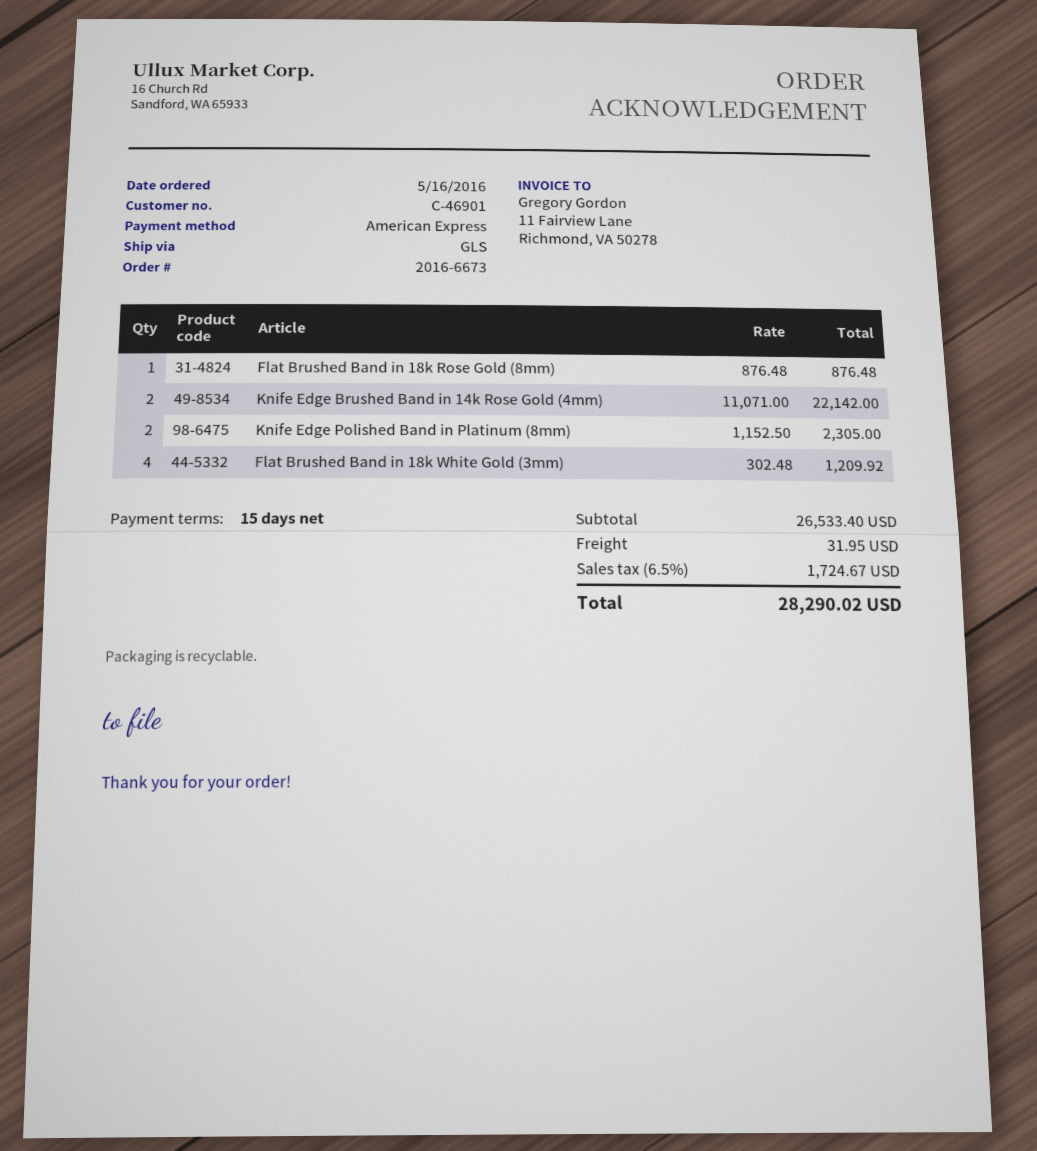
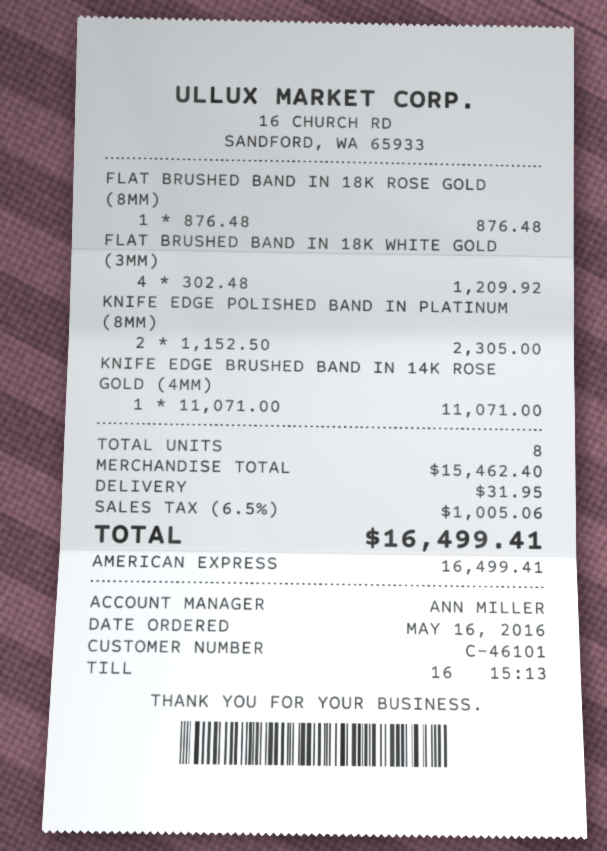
customer number: C-46901 -> C-46101
Knife Edge Brushed Band in 14k Rose Gold (4mm): 2 x 11071.00 = 22142.00 -> 1 x 11071.00 = 11071.00
subtotal: 26533.40 -> 15462.40
tax: 6.5% = 1724.67 -> 6.5% = 1005.06
total: 28290.02 -> 16499.41

